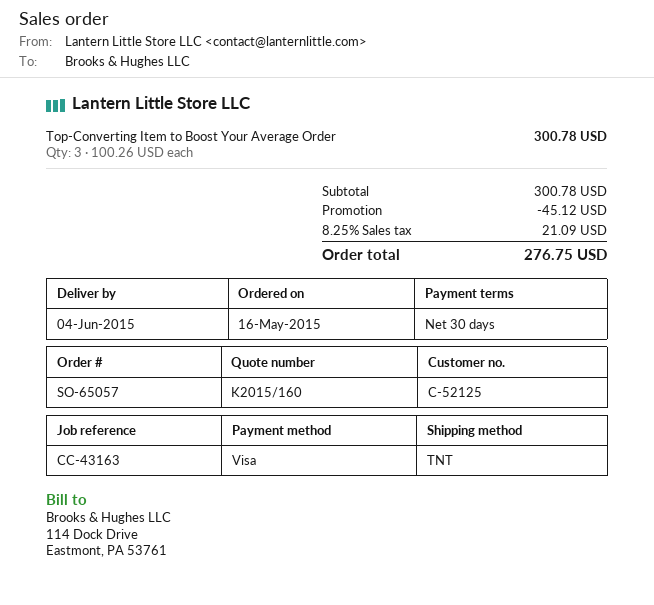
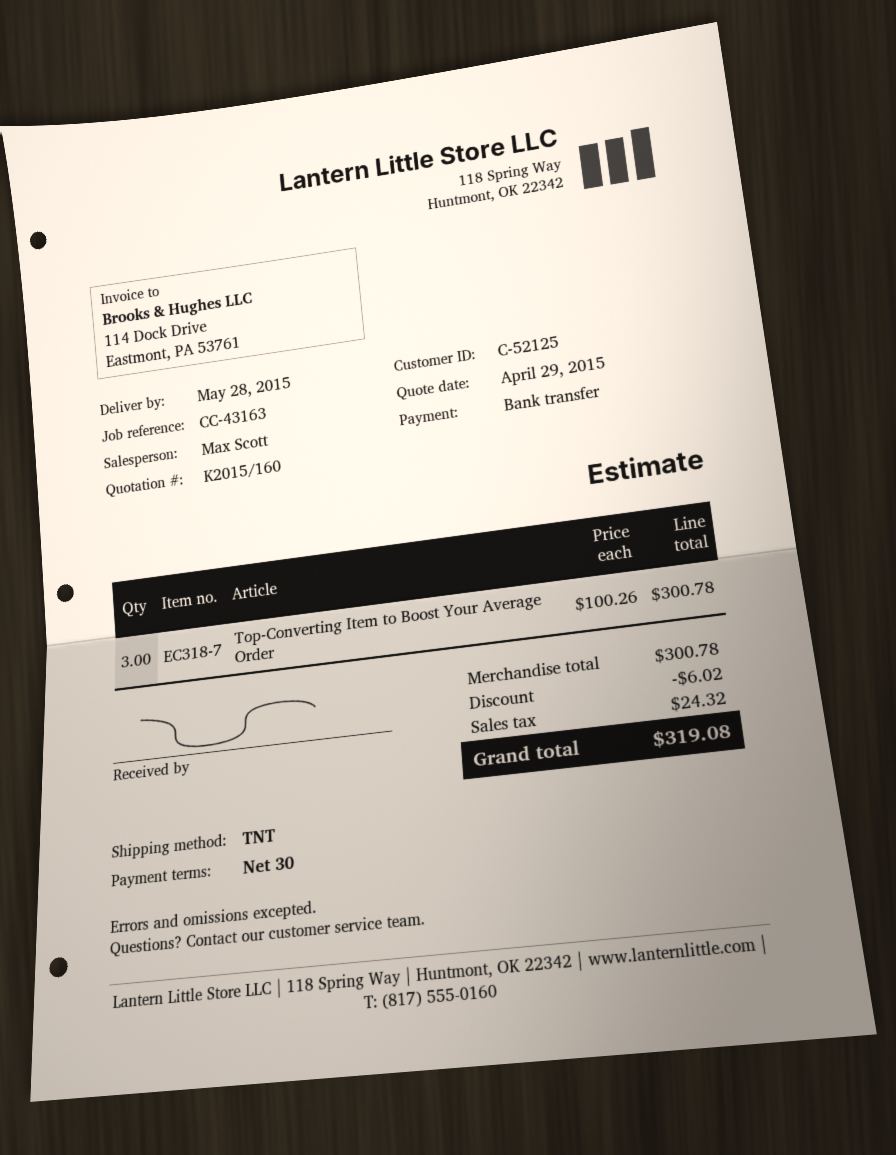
delivery date: 2015-06-04 -> 2015-05-28
payment method: Visa -> bank transfer
discount: 45.12 -> 6.02
tax: 21.09 -> 24.32
total: 276.75 -> 319.08

